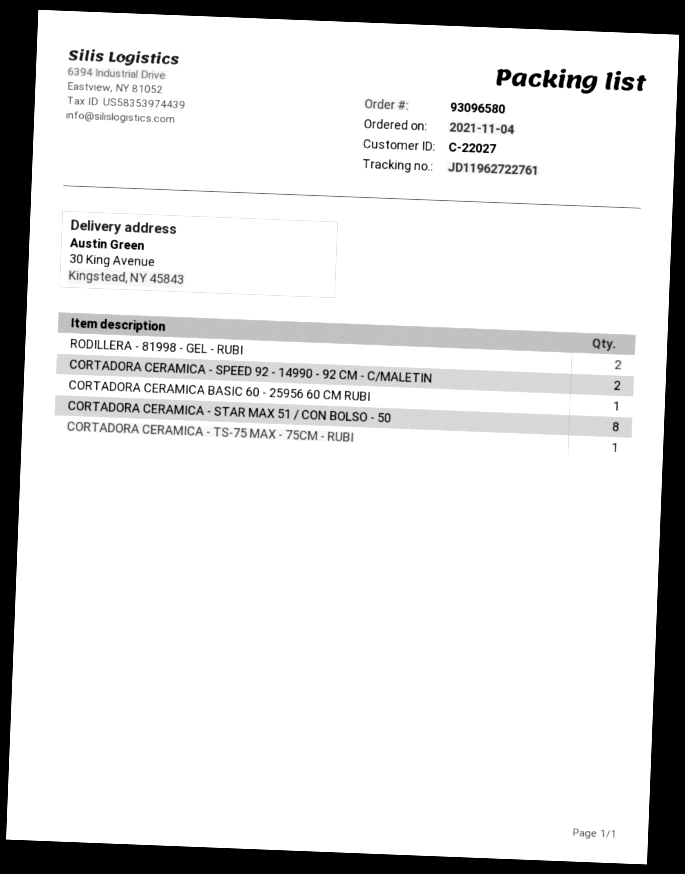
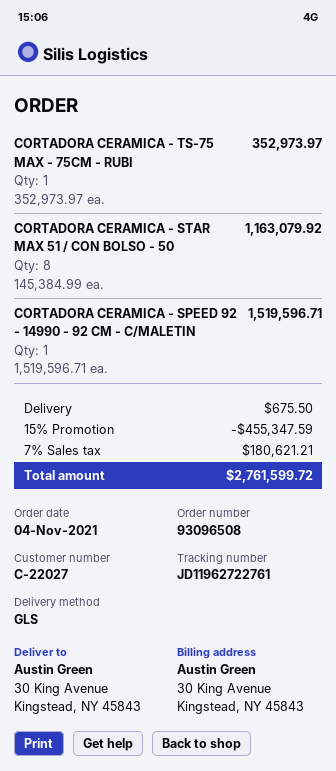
order number: 93096580 -> 93096508
RODILLERA - 81998 - GEL - RUBI: 2 -> none
CORTADORA CERAMICA - SPEED 92 - 14990 - 92 CM - C/MALETIN: 2 -> 1
CORTADORA CERAMICA BASIC 60 - 25956 60 CM RUBI: 1 -> none

